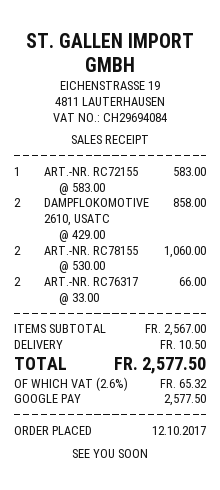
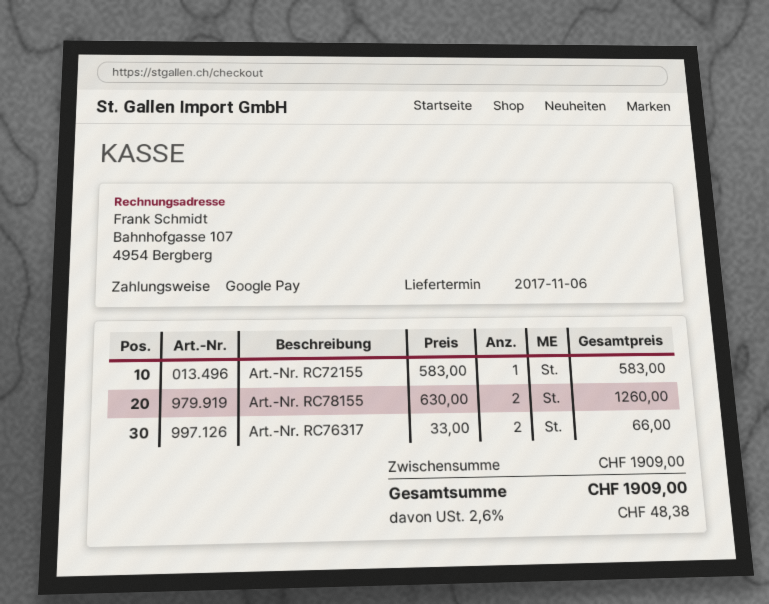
DAMPFLOKOMOTIVE 2610, USATC: 2 x 429.00 = 858.00 -> none
ART.-NR. RC78155: 2 x 530.00 = 1060.00 -> 2 x 630.00 = 1260.00
subtotal: 2567.00 -> 1909.00
shipping: 10.50 -> none
tax: 2.6% = 65.32 -> 2.6% = 48.38
total: 2577.50 -> 1909.00

